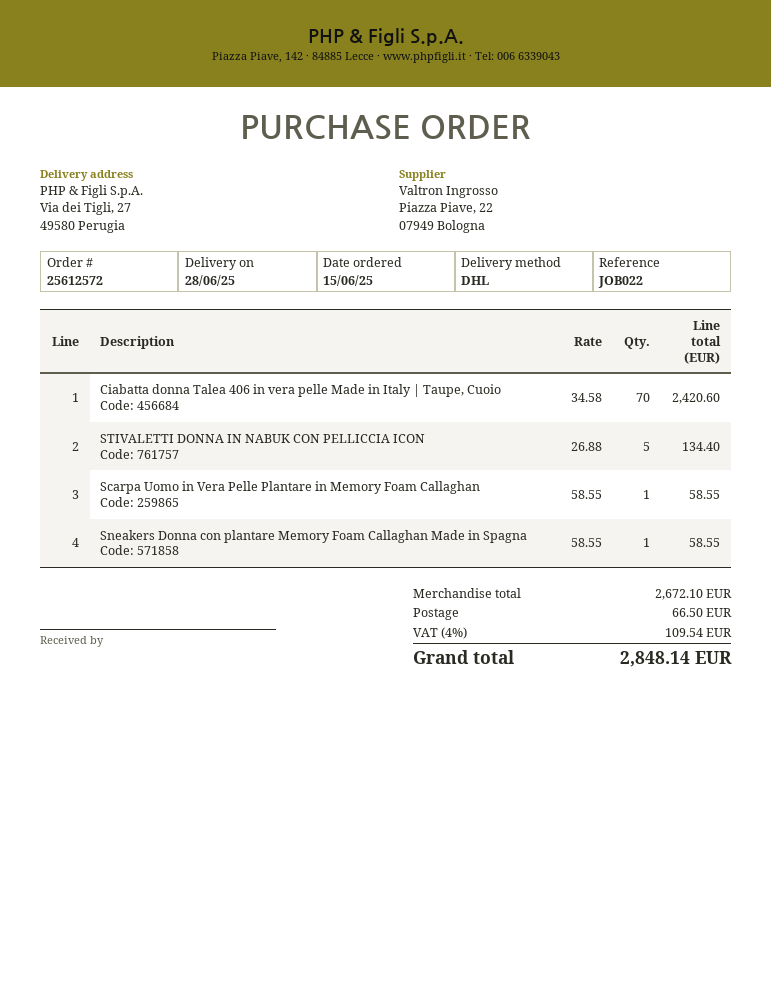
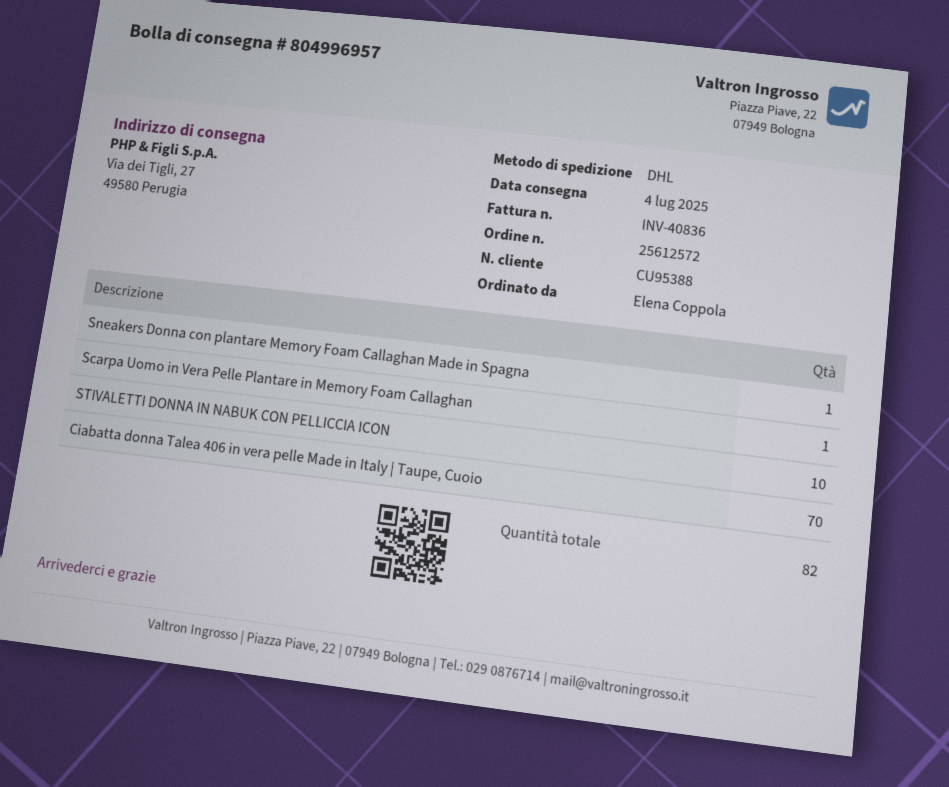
delivery date: 2025-06-28 -> 2025-07-04
STIVALETTI DONNA IN NABUK CON PELLICCIA ICON: 5 -> 10

